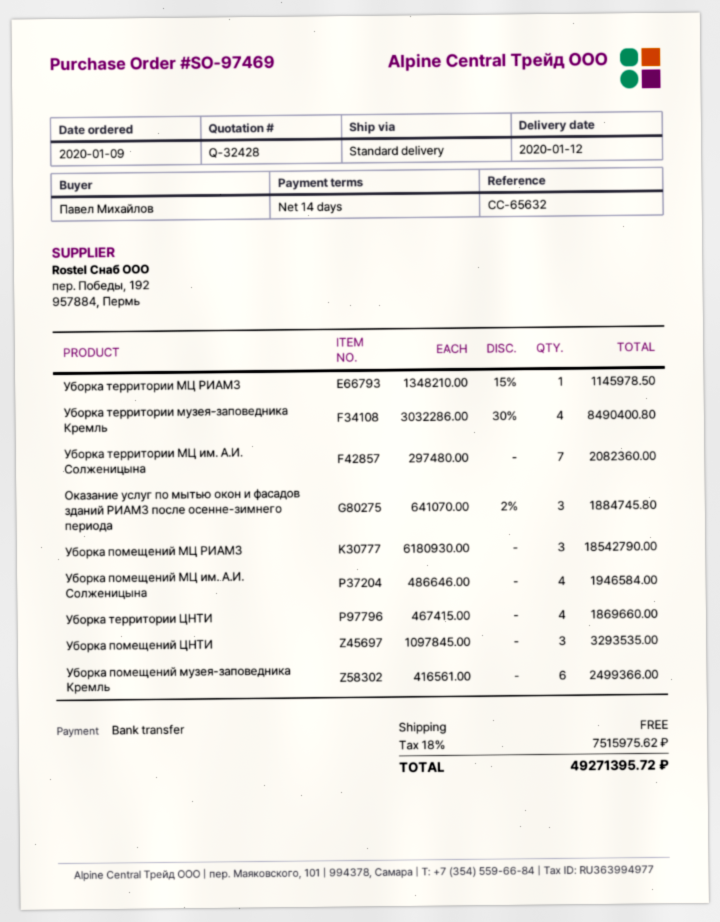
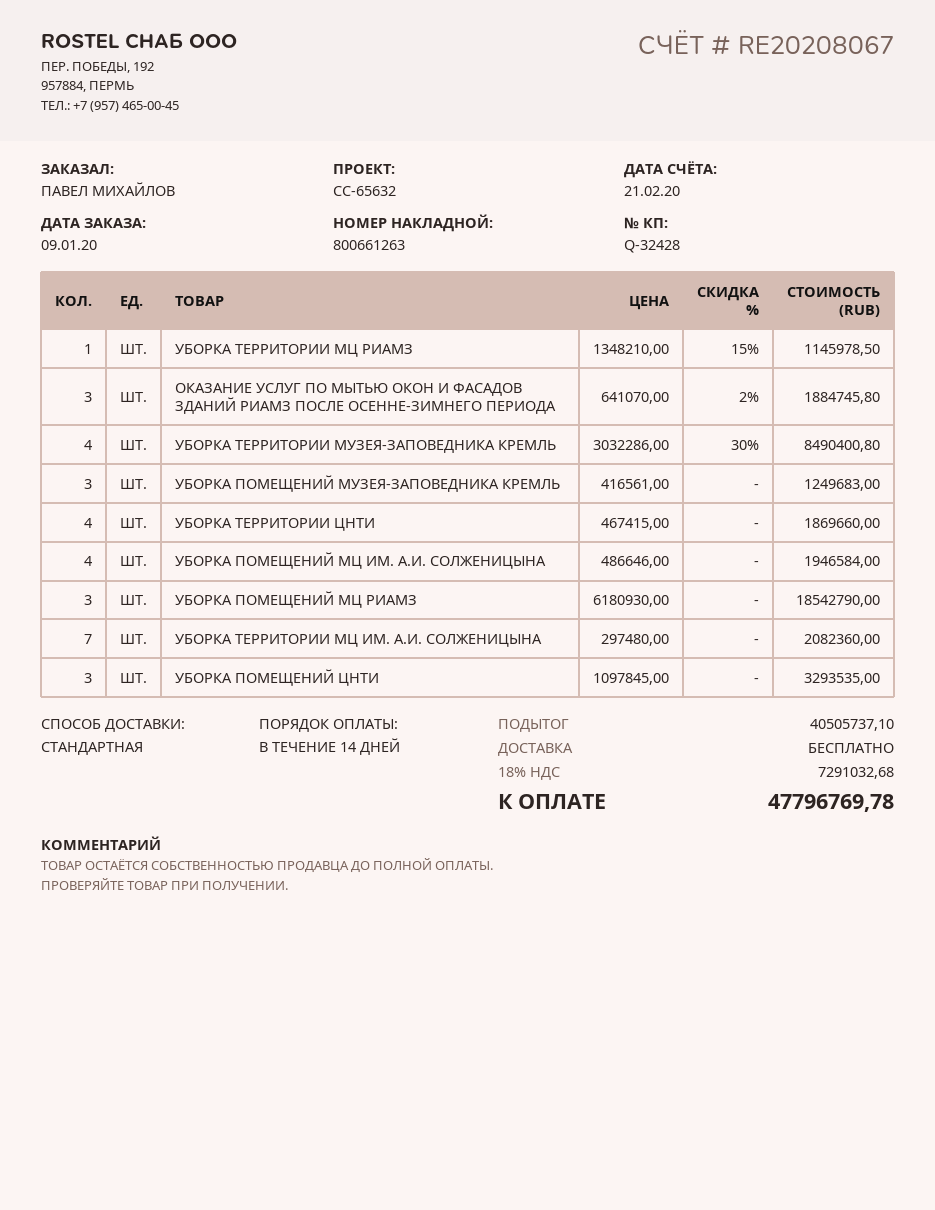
Уборка помещений музея-заповедника Кремль: 6 x 416561.00 = 2499366.00 -> 3 x 416561.00 = 1249683.00
tax: 18% = 7515975.62 -> 18% = 7291032.68
total: 49271395.72 -> 47796769.78

